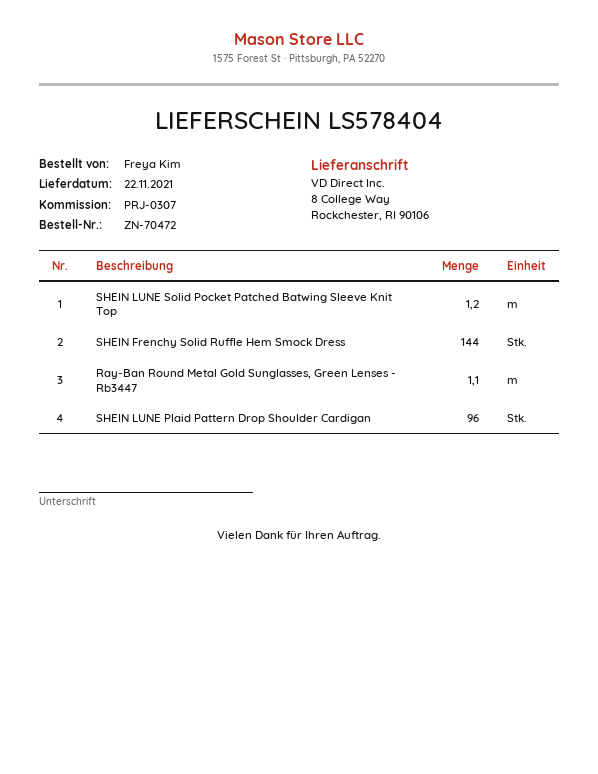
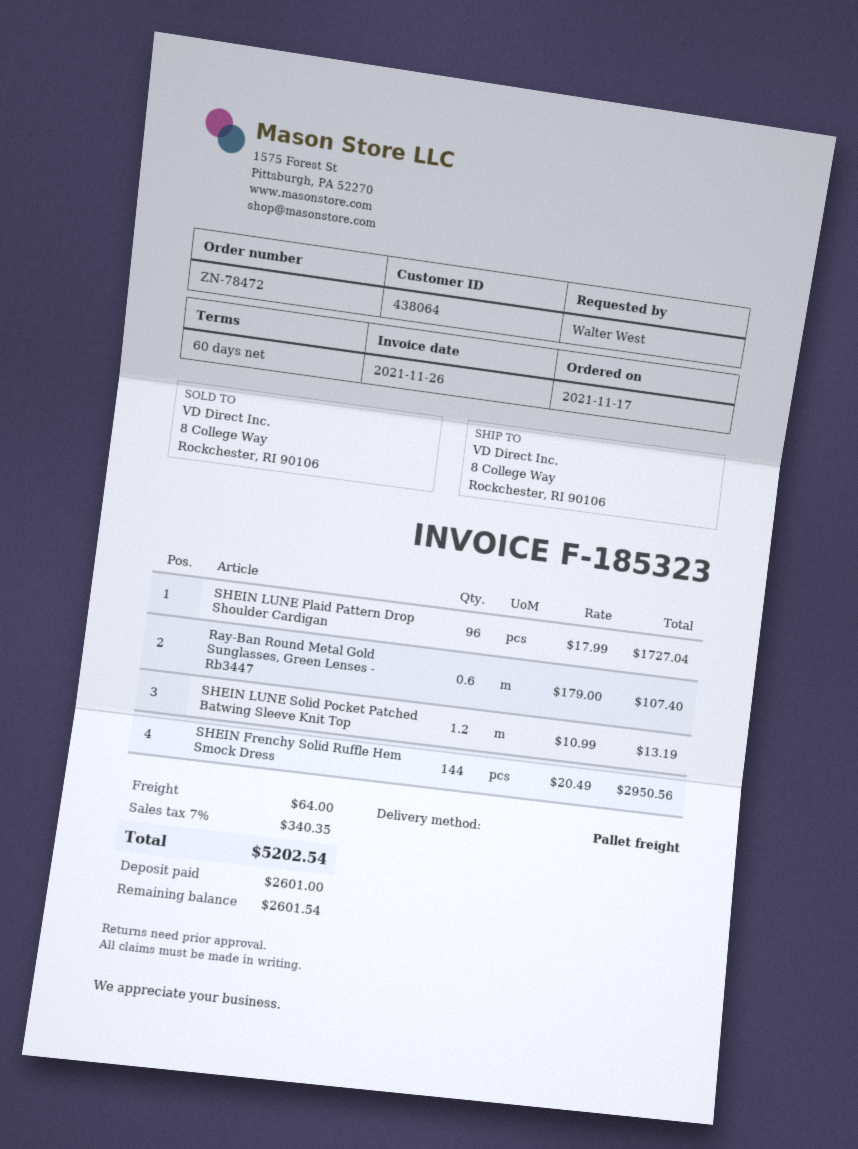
order number: ZN-70472 -> ZN-78472
ordered by: Freya Kim -> Walter West
Ray-Ban Round Metal Gold Sunglasses, Green Lenses - Rb3447: 1.1 -> 0.6

